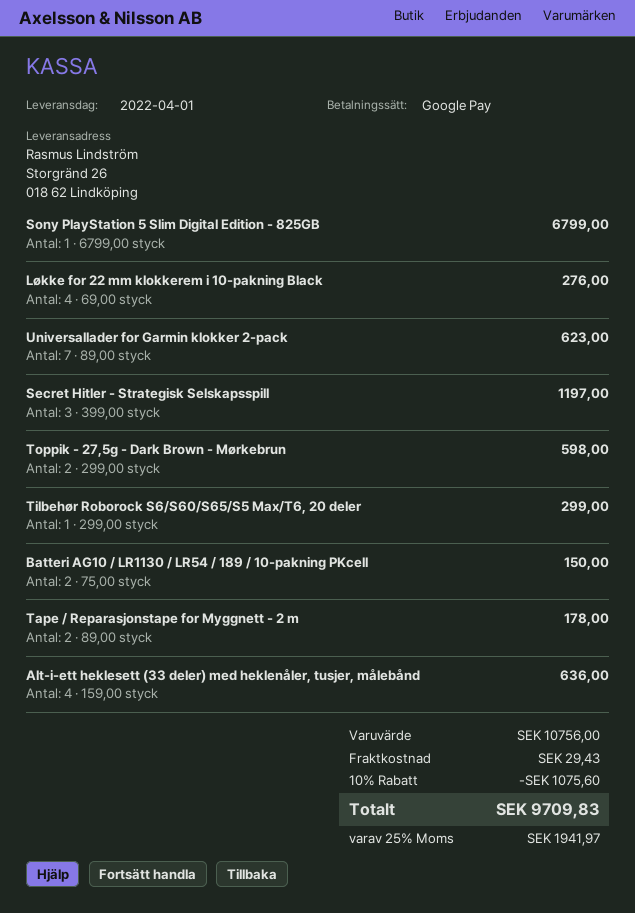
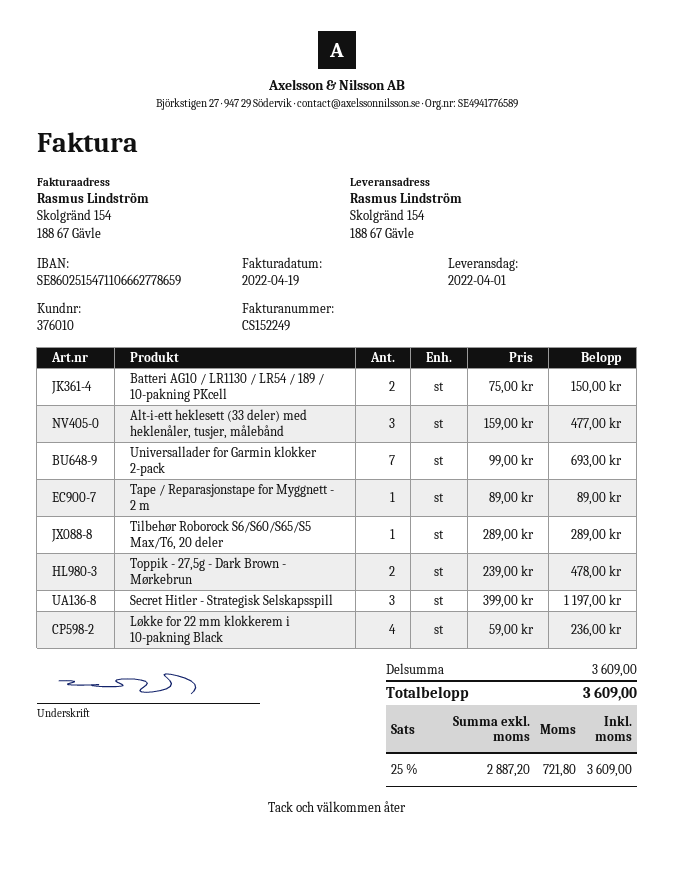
ship to: Storgränd 26, 018 62 Lindköping -> Skolgränd 154, 188 67 Gävle
Sony PlayStation 5 Slim Digital Edition - 825GB: 1 x 6799.00 = 6799.00 -> none
Løkke for 22 mm klokkerem i 10-pakning Black: 4 x 69.00 = 276.00 -> 4 x 59.00 = 236.00
Universallader for Garmin klokker 2-pack: 7 x 89.00 = 623.00 -> 7 x 99.00 = 693.00
Toppik - 27,5g - Dark Brown - Mørkebrun: 2 x 299.00 = 598.00 -> 2 x 239.00 = 478.00
Tilbehør Roborock S6/S60/S65/S5 Max/T6, 20 deler: 1 x 299.00 = 299.00 -> 1 x 289.00 = 289.00
Tape / Reparasjonstape for Myggnett - 2 m: 2 x 89.00 = 178.00 -> 1 x 89.00 = 89.00
Alt-i-ett heklesett (33 deler) med heklenåler, tusjer, målebånd: 4 x 159.00 = 636.00 -> 3 x 159.00 = 477.00
subtotal: 10756.00 -> 3609.00
discount: 10% = 1075.60 -> none
shipping: 29.43 -> none
tax: 25% = 1941.97 -> 25% = 721.80
total: 9709.83 -> 3609.00

